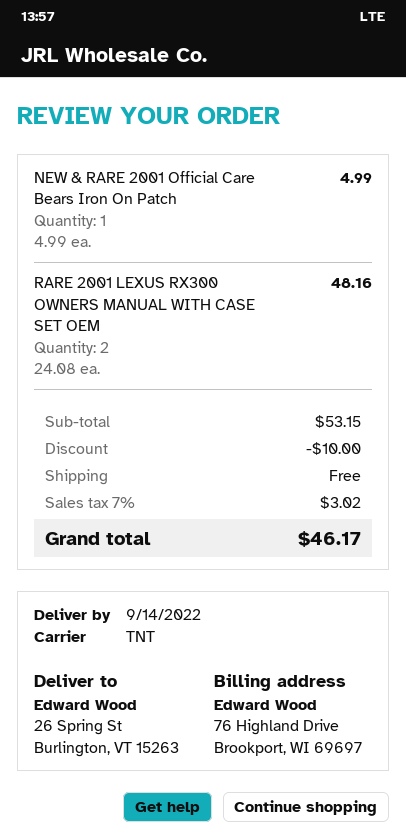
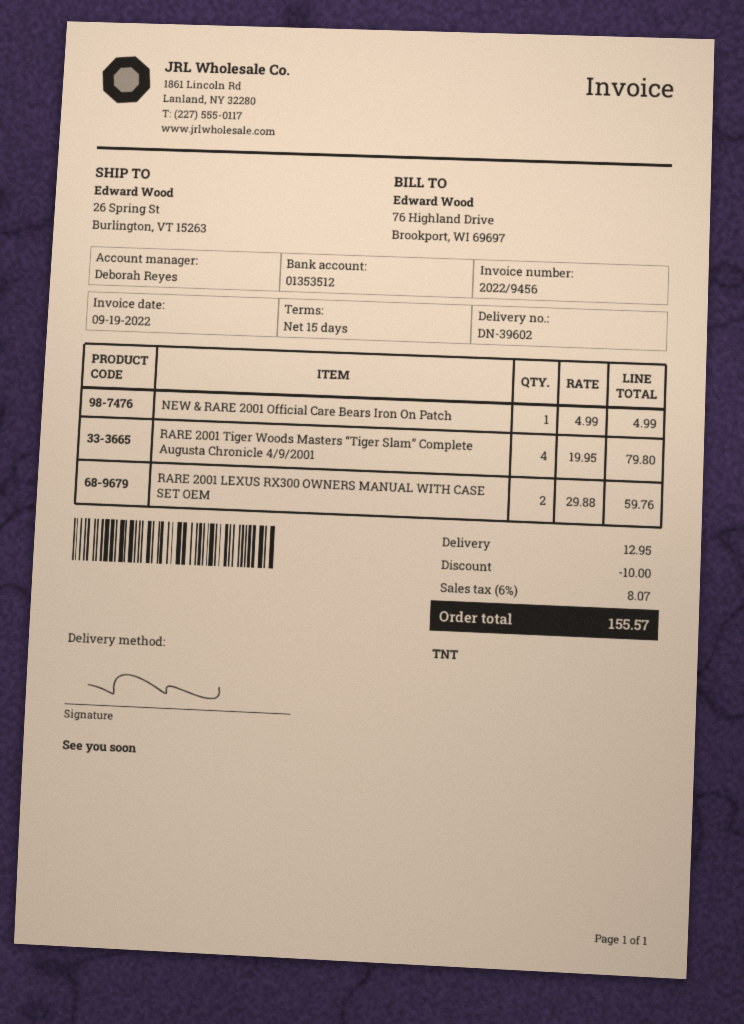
RARE 2001 LEXUS RX300 OWNERS MANUAL WITH CASE SET OEM: 2 x 24.08 = 48.16 -> 2 x 29.88 = 59.76
RARE 2001 Tiger Woods Masters “Tiger Slam” Complete Augusta Chronicle 4/9/2001: none -> 4 x 19.95 = 79.80
shipping: 0.00 -> 12.95
tax: 7% = 3.02 -> 6% = 8.07
total: 46.17 -> 155.57

